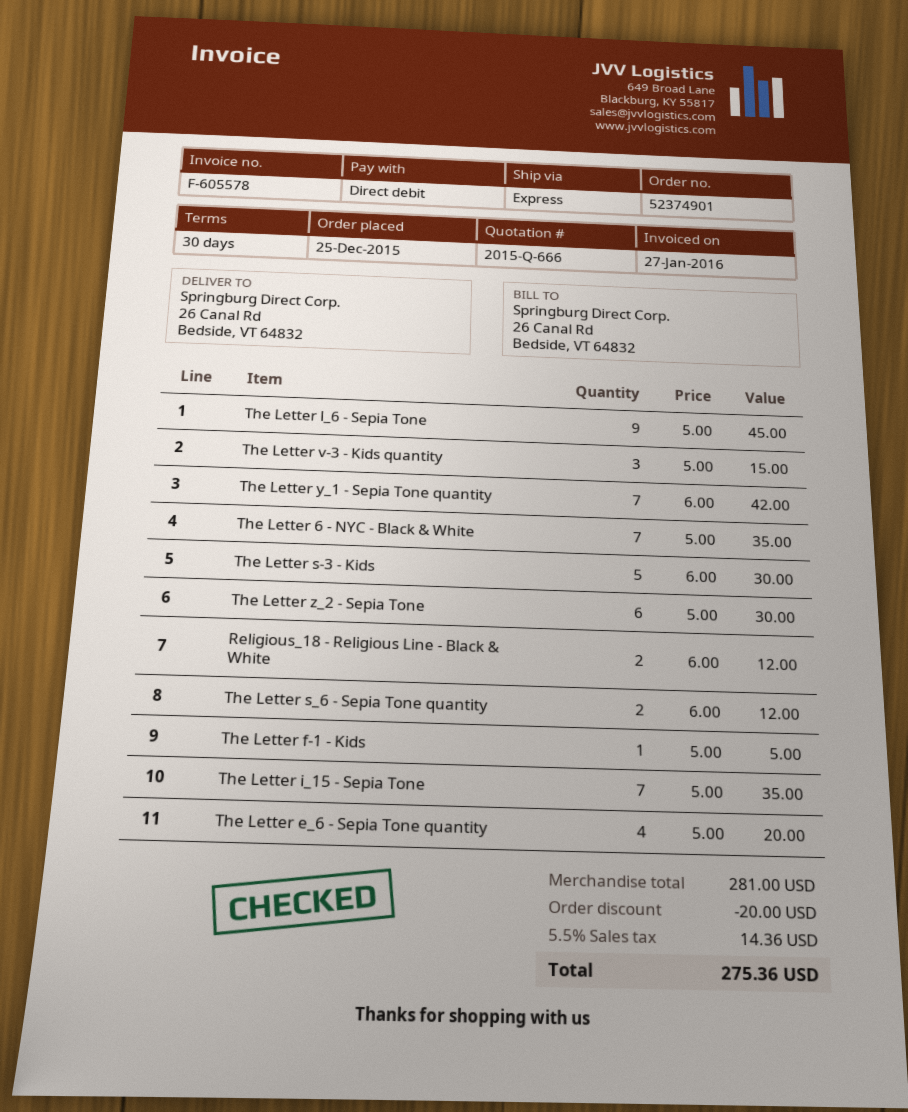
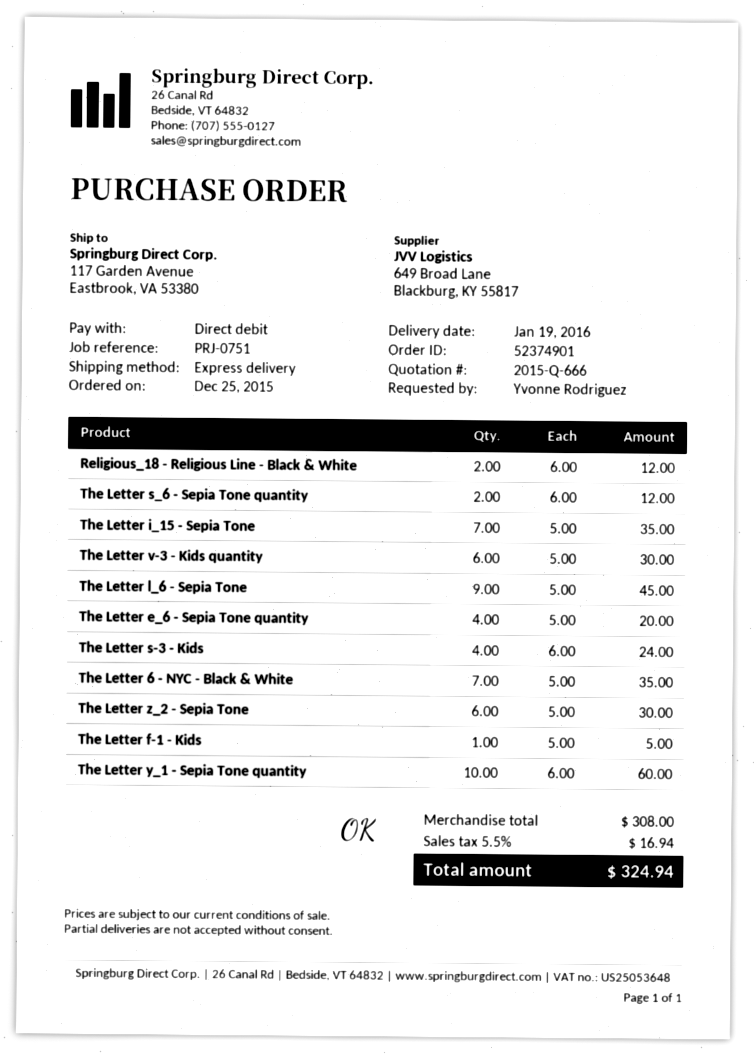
ship to: 26 Canal Rd, Bedside, VT 64832 -> 117 Garden Avenue, Eastbrook, VA 53380
The Letter v-3 - Kids quantity: 3 x 5.00 = 15.00 -> 6 x 5.00 = 30.00
The Letter y_1 - Sepia Tone quantity: 7 x 6.00 = 42.00 -> 10 x 6.00 = 60.00
The Letter s-3 - Kids: 5 x 6.00 = 30.00 -> 4 x 6.00 = 24.00
subtotal: 281.00 -> 308.00
discount: 20.00 -> none
tax: 5.5% = 14.36 -> 5.5% = 16.94
total: 275.36 -> 324.94

